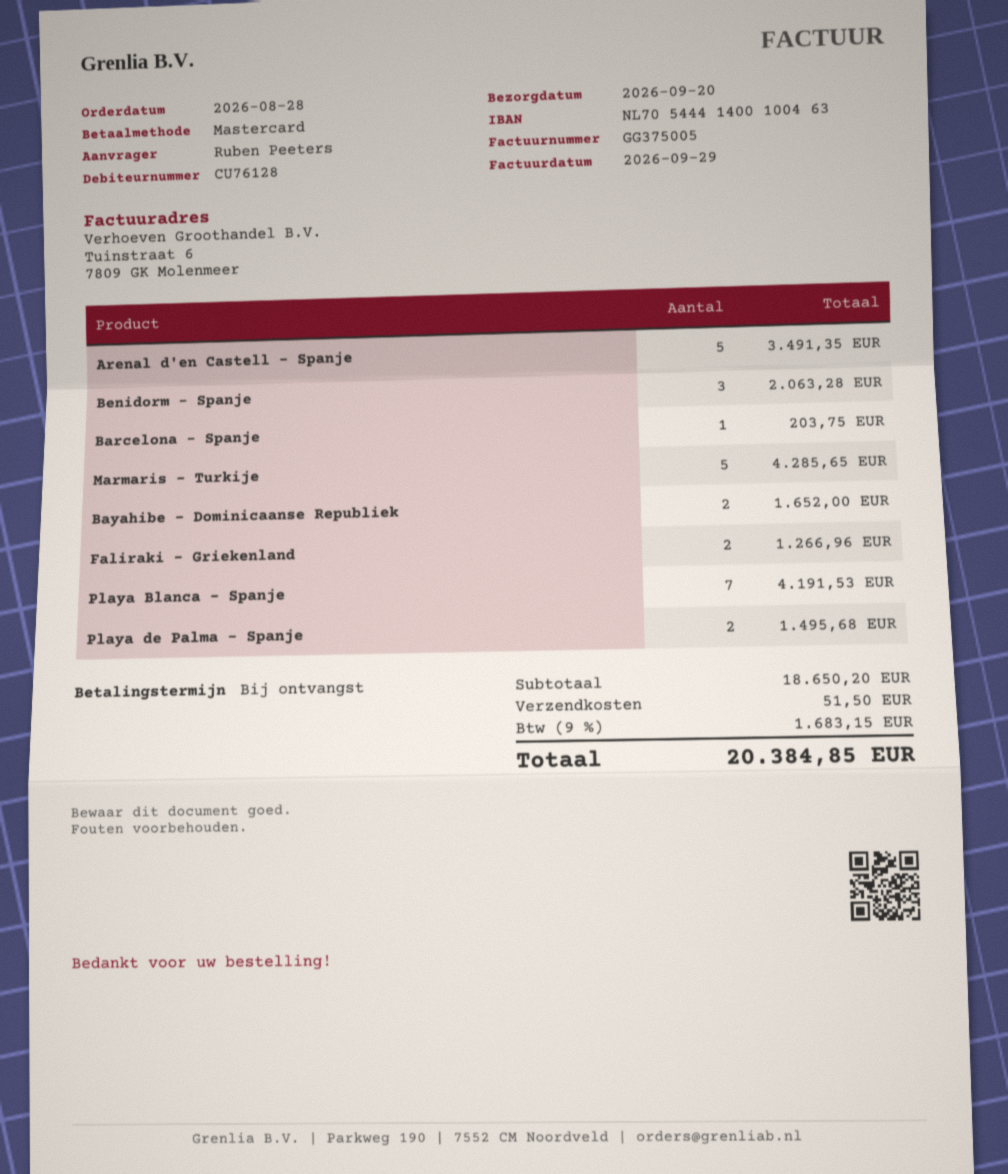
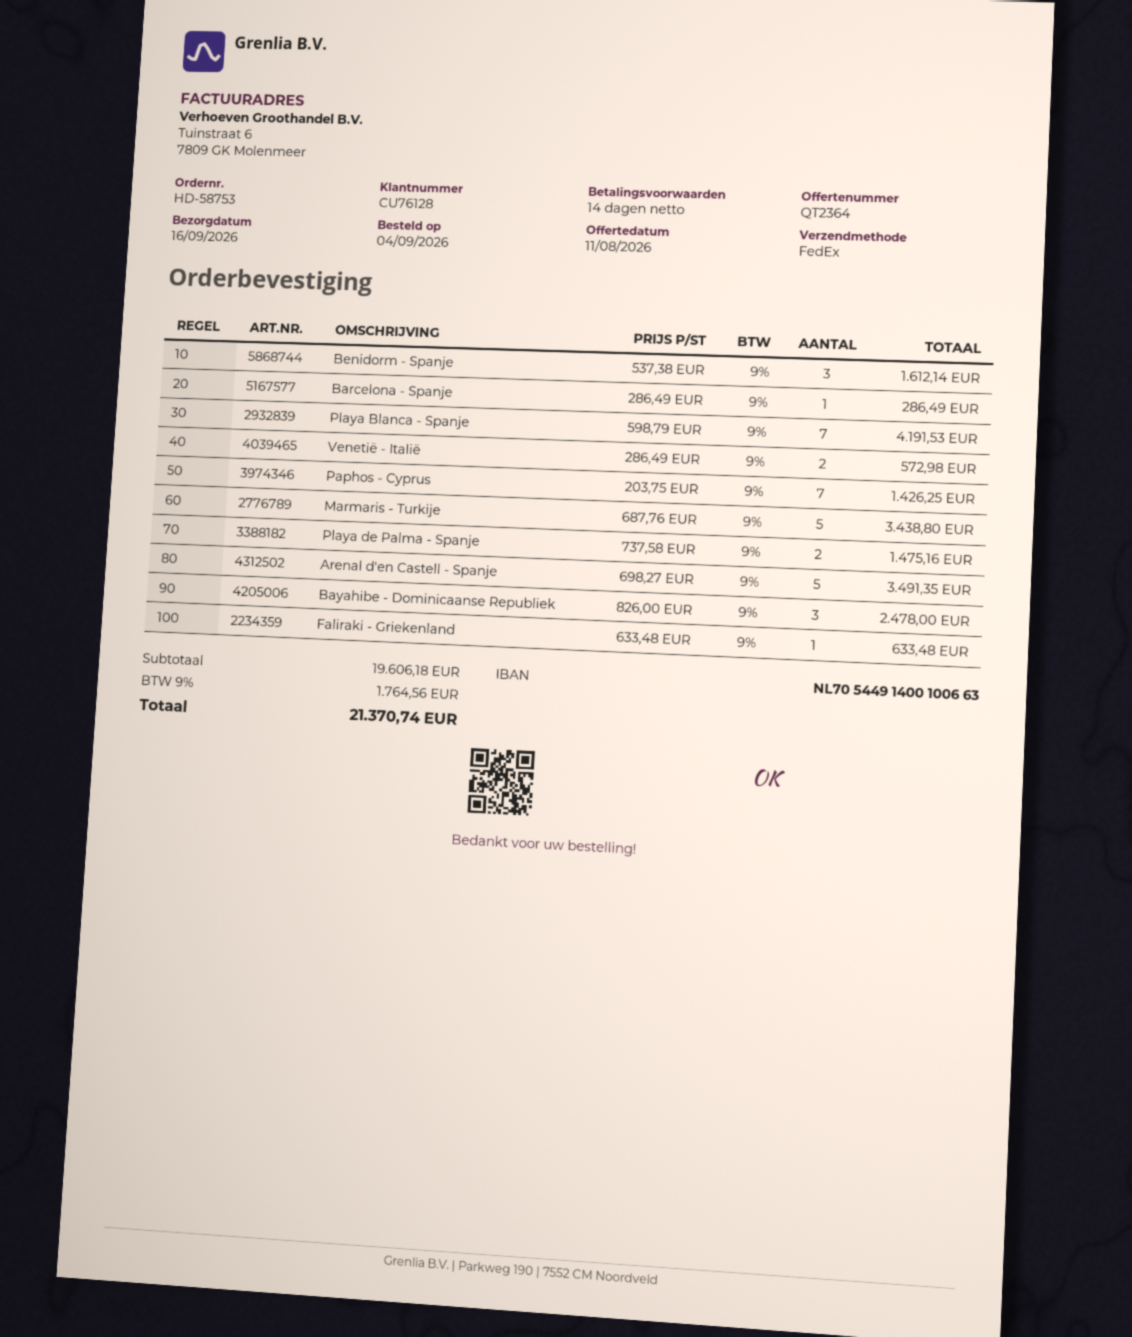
order date: 2026-08-28 -> 2026-09-04
delivery date: 2026-09-20 -> 2026-09-16
payment terms: on receipt -> 14 days
bank account: NL7054441400100463 -> NL7054491400100663
Benidorm - Spanje: 3 for 2063.28 -> 3 for 1612.14
Barcelona - Spanje: 1 for 203.75 -> 1 for 286.49
Marmaris - Turkije: 5 for 4285.65 -> 5 for 3438.80
Bayahibe - Dominicaanse Republiek: 2 for 1652.00 -> 3 for 2478.00
Faliraki - Griekenland: 2 for 1266.96 -> 1 for 633.48
Playa de Palma - Spanje: 2 for 1495.68 -> 2 for 1475.16
Venetië - Italië: none -> 2 for 572.98
Paphos - Cyprus: none -> 7 for 1426.25
subtotal: 18650.20 -> 19606.18
shipping: 51.50 -> none
tax: 9% = 1683.15 -> 9% = 1764.56
total: 20384.85 -> 21370.74

